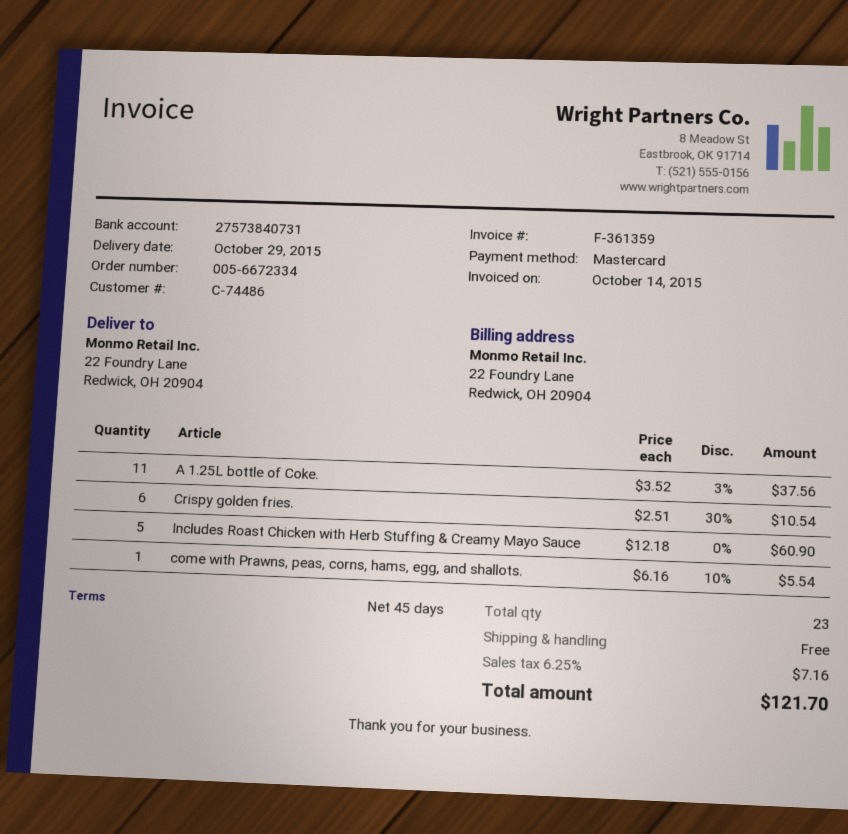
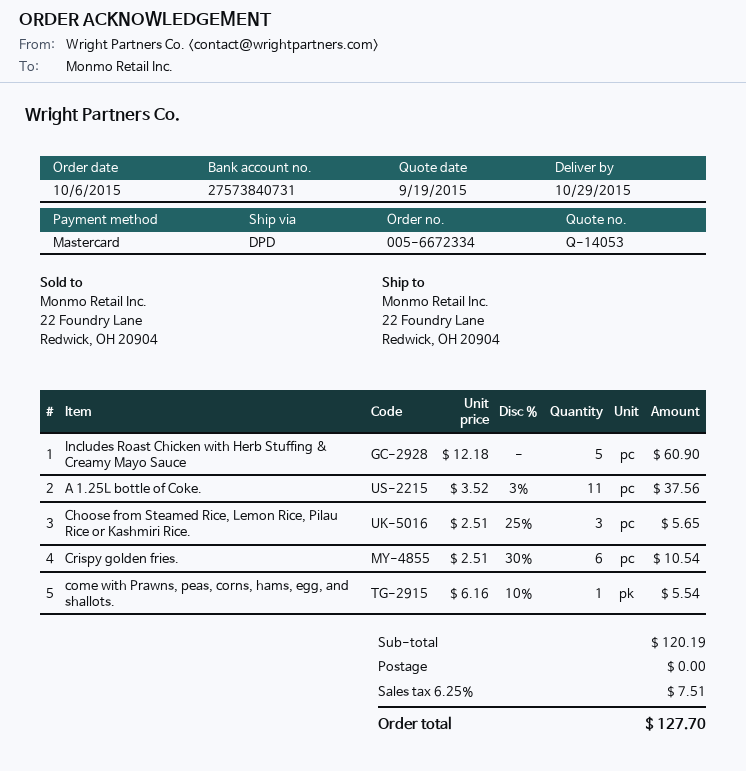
Choose from Steamed Rice, Lemon Rice, Pilau Rice or Kashmiri Rice.: none -> 3 x 2.51 - 25% = 5.65
tax: 6.25% = 7.16 -> 6.25% = 7.51
total: 121.70 -> 127.70

